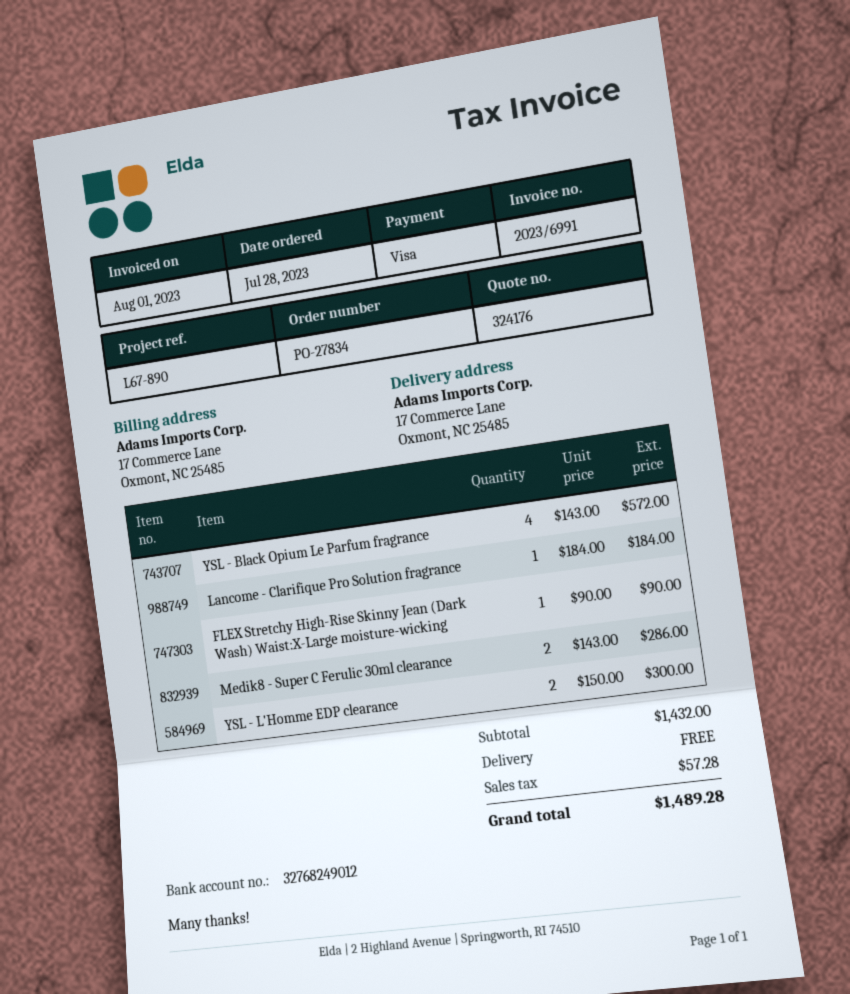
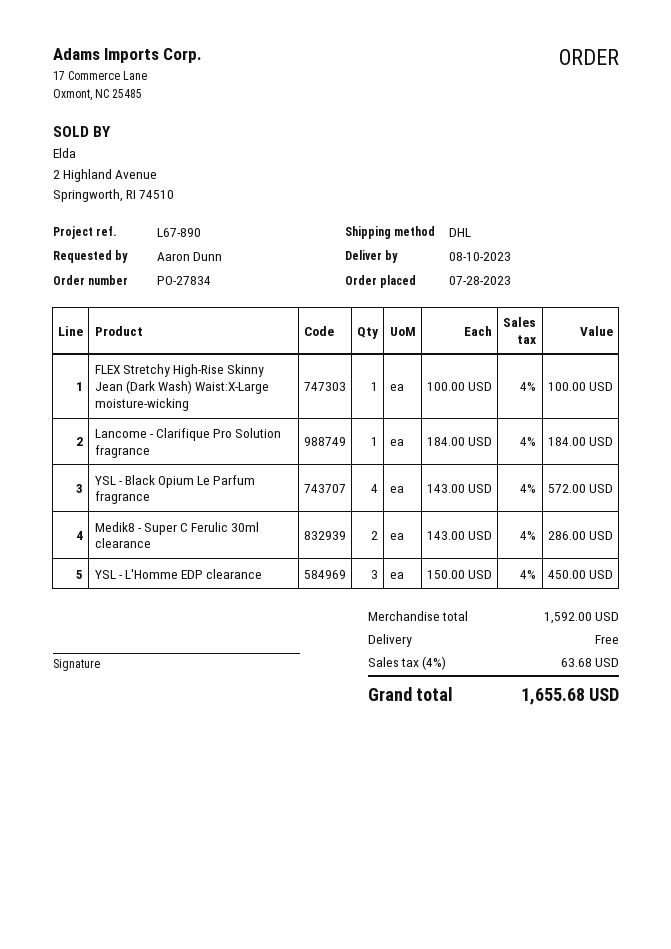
FLEX Stretchy High-Rise Skinny Jean (Dark Wash) Waist:X-Large moisture-wicking: 1 x 90.00 = 90.00 -> 1 x 100.00 = 100.00
YSL - L'Homme EDP clearance: 2 x 150.00 = 300.00 -> 3 x 150.00 = 450.00
subtotal: 1432.00 -> 1592.00
tax: 57.28 -> 63.68
total: 1489.28 -> 1655.68

